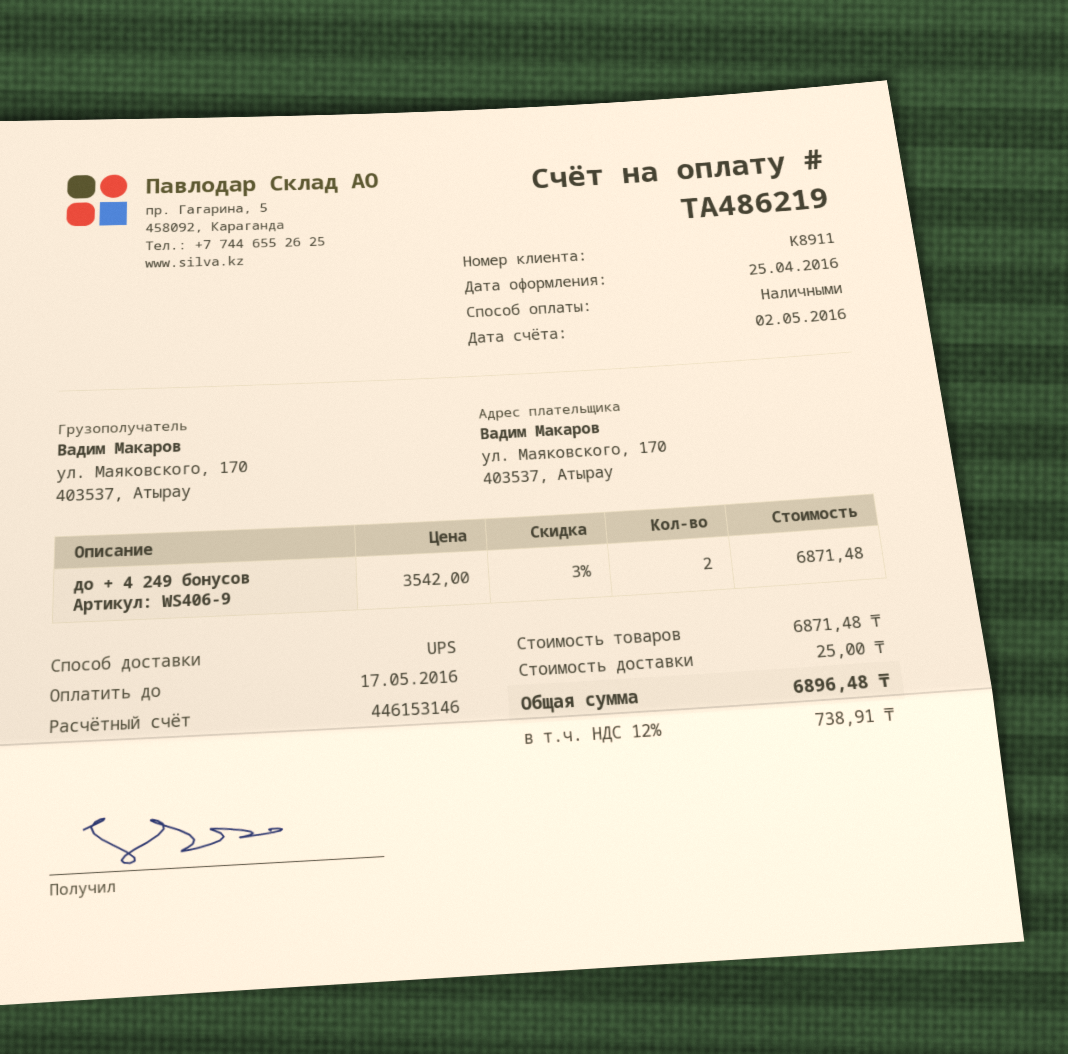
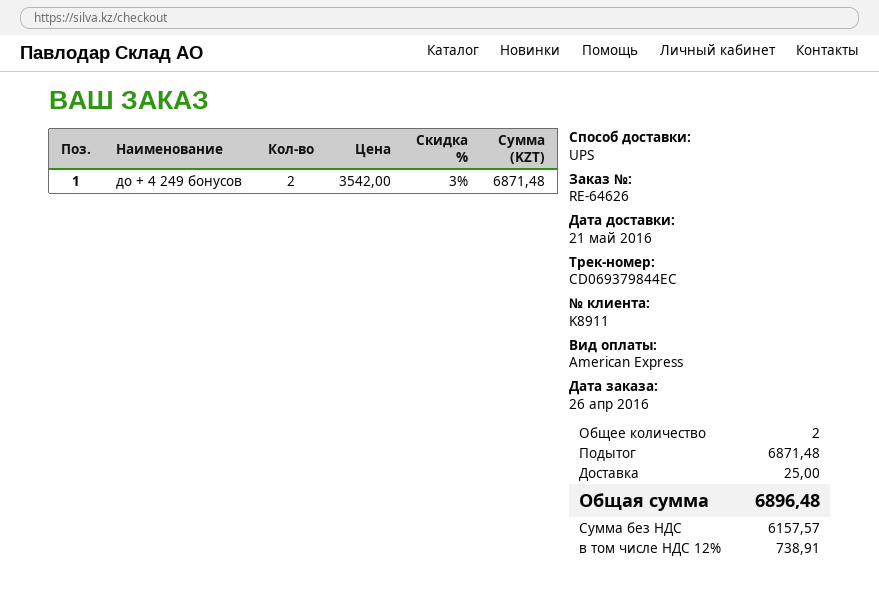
order date: 2016-04-25 -> 2016-04-26
payment method: cash -> American Express

